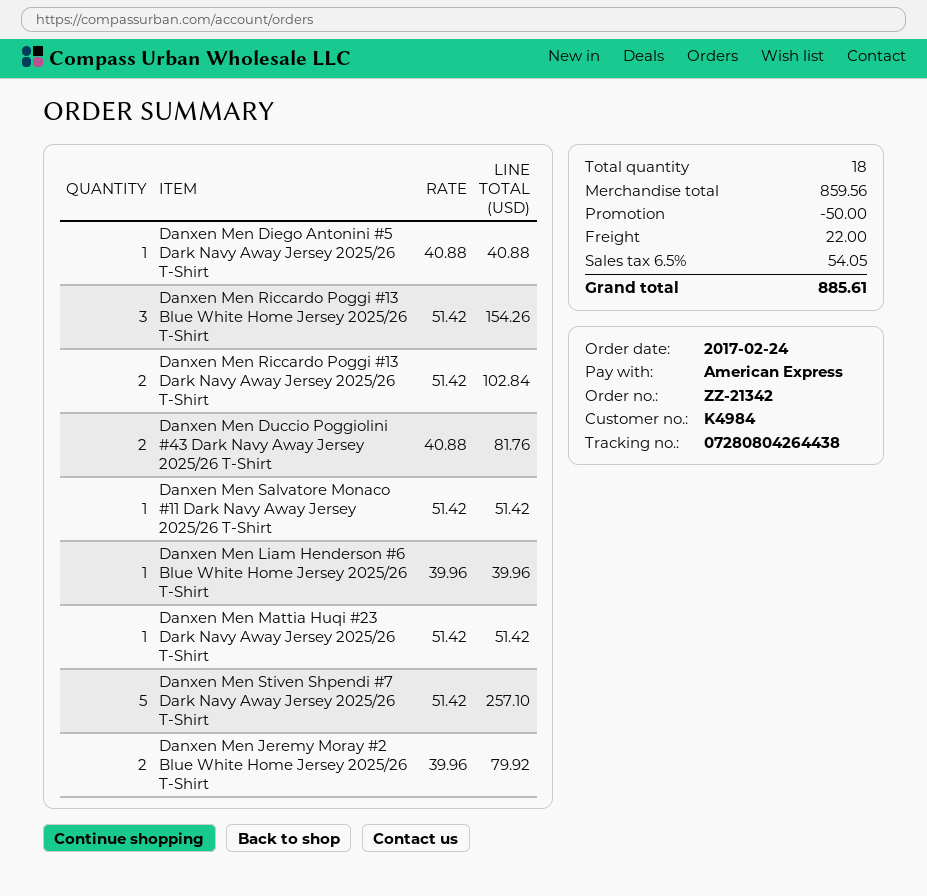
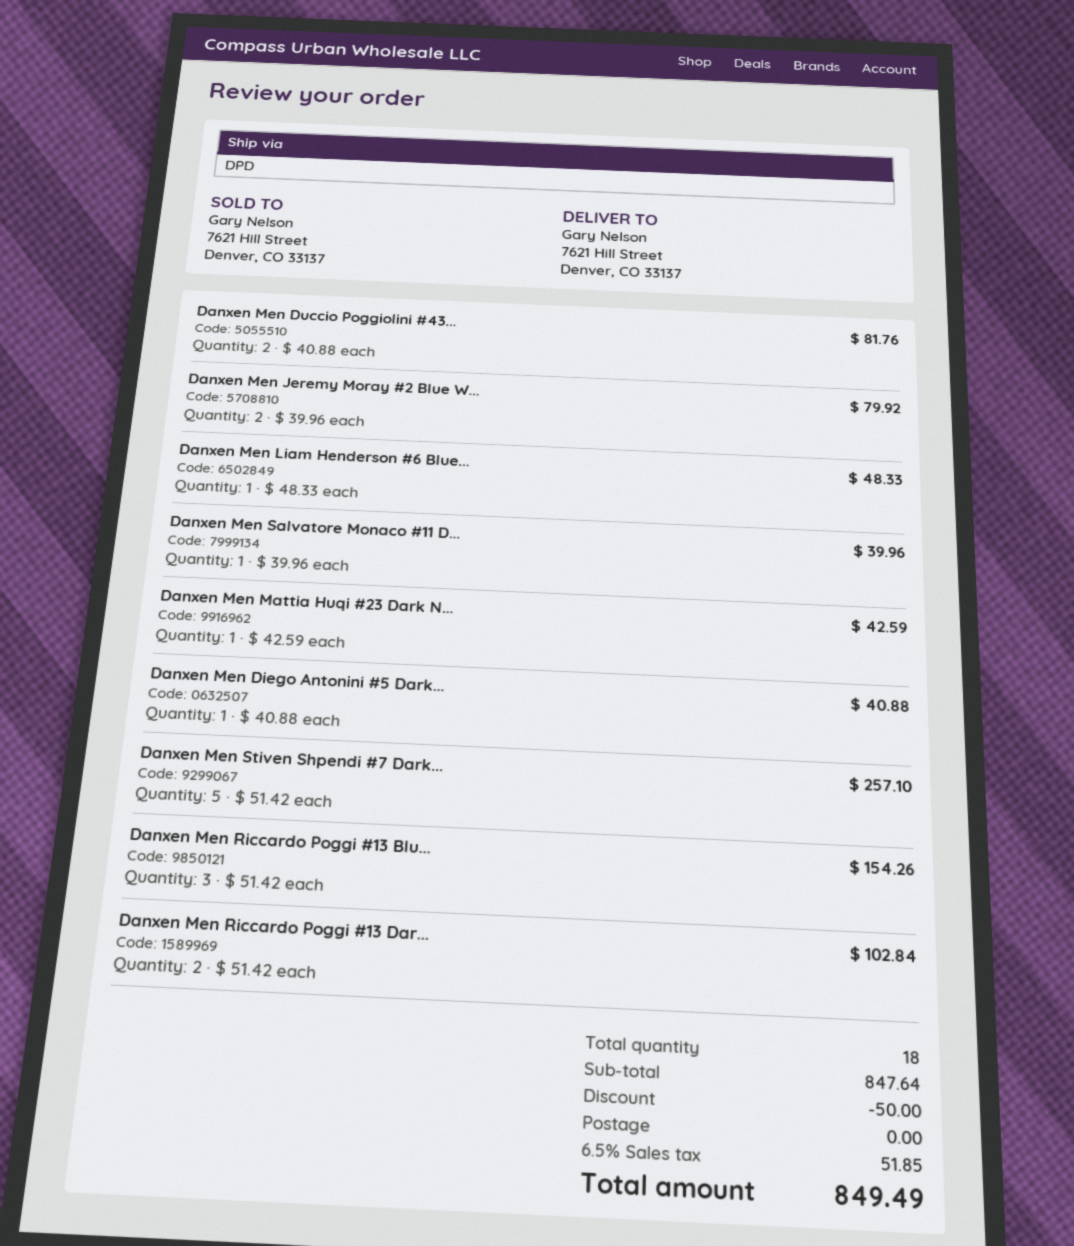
Danxen Men Salvatore Monaco #11 Dark Navy Away Jersey 2025/26 T-Shirt: 1 x 51.42 = 51.42 -> 1 x 39.96 = 39.96
Danxen Men Liam Henderson #6 Blue White Home Jersey 2025/26 T-Shirt: 1 x 39.96 = 39.96 -> 1 x 48.33 = 48.33
Danxen Men Mattia Huqi #23 Dark Navy Away Jersey 2025/26 T-Shirt: 1 x 51.42 = 51.42 -> 1 x 42.59 = 42.59
subtotal: 859.56 -> 847.64
shipping: 22.00 -> 0.00
tax: 6.5% = 54.05 -> 6.5% = 51.85
total: 885.61 -> 849.49

